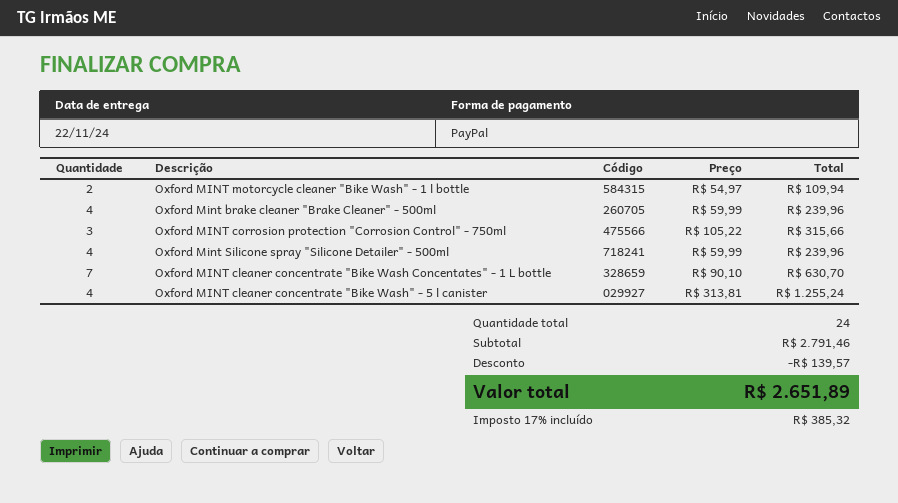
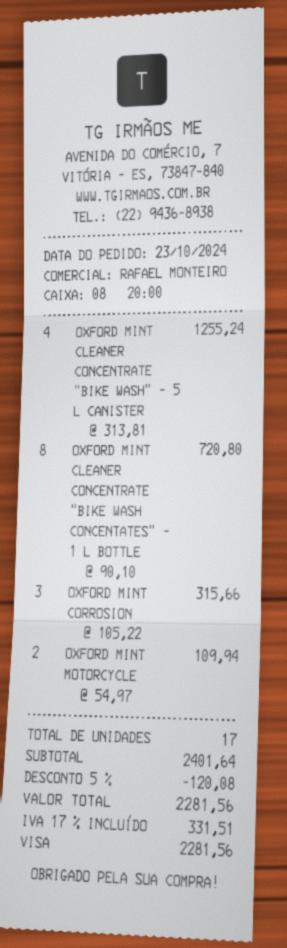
payment method: PayPal -> Visa
Oxford Mint brake cleaner "Brake Cleaner" - 500ml: 4 x 59.99 = 239.96 -> none
Oxford Mint Silicone spray "Silicone Detailer" - 500ml: 4 x 59.99 = 239.96 -> none
Oxford MINT cleaner concentrate "Bike Wash Concentates" - 1 L bottle: 7 x 90.10 = 630.70 -> 8 x 90.10 = 720.80
total quantity: 24 -> 17
subtotal: 2791.46 -> 2401.64
discount: 139.57 -> 120.08
tax: 17% = 385.32 -> 17% = 331.51
total: 2651.89 -> 2281.56

